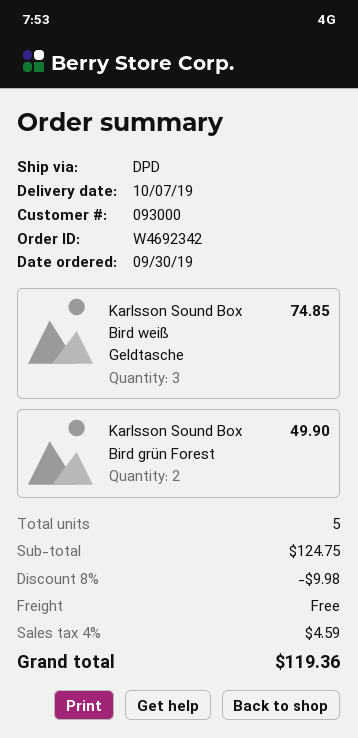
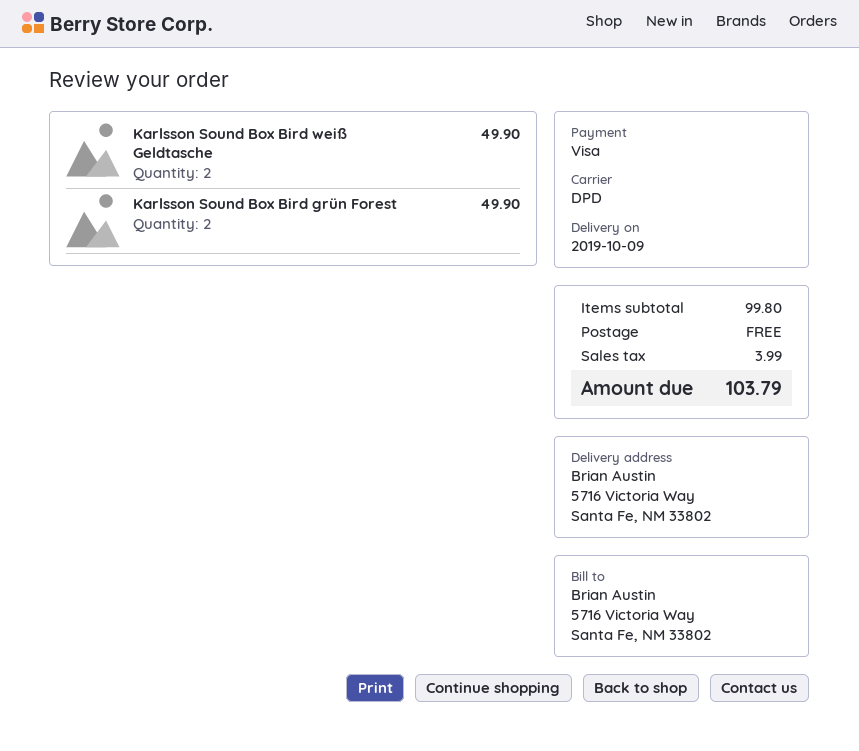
delivery date: 2019-10-07 -> 2019-10-09
Karlsson Sound Box Bird weiß Geldtasche: 3 for 74.85 -> 2 for 49.90
subtotal: 124.75 -> 99.80
discount: 8% = 9.98 -> none
tax: 4.59 -> 3.99
total: 119.36 -> 103.79

